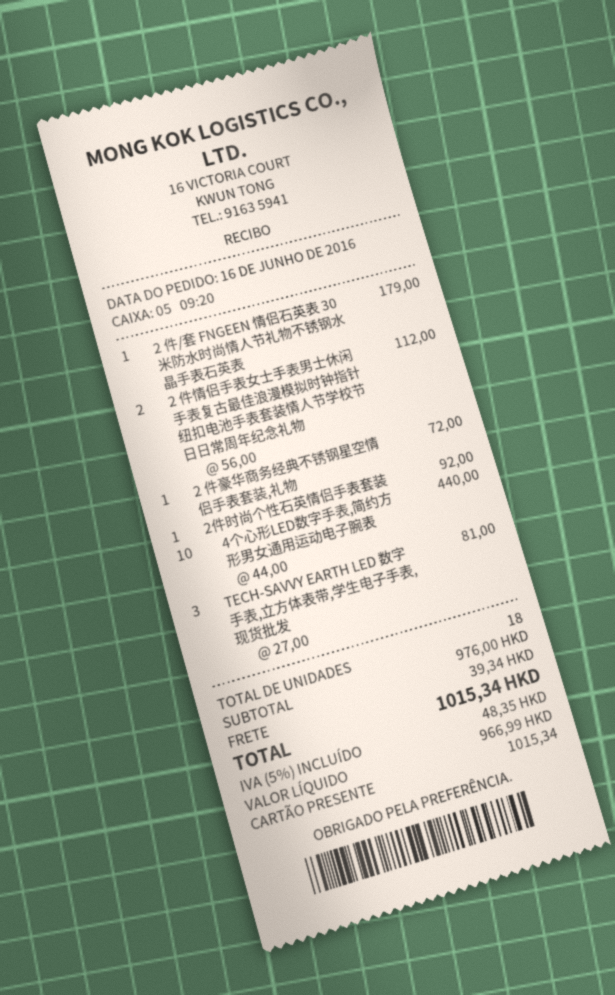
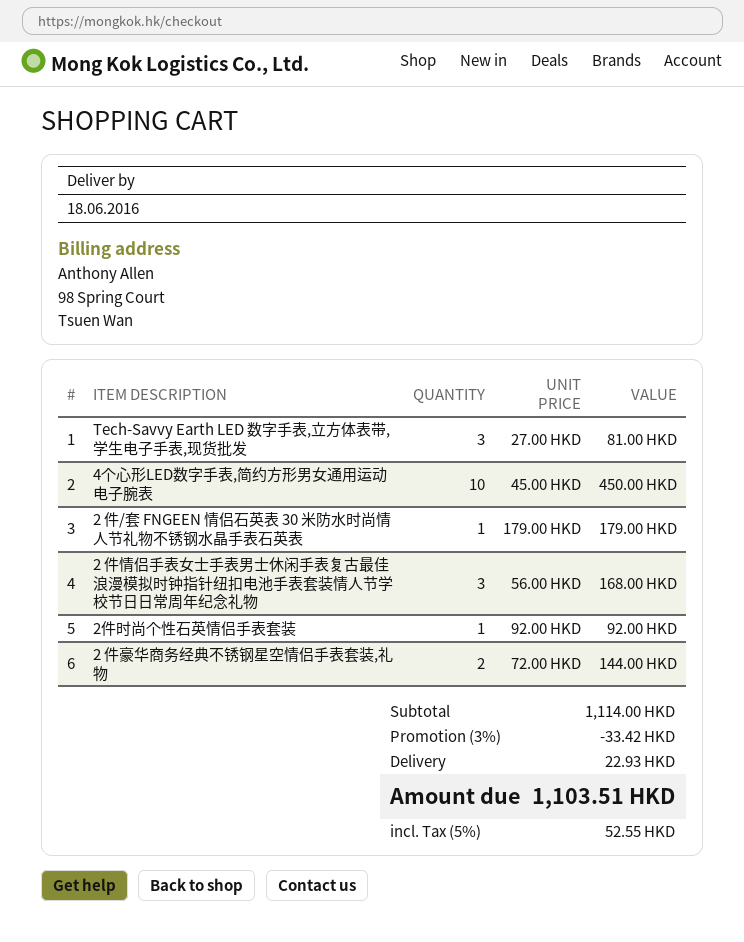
2 件情侣手表女士手表男士休闲手表复古最佳浪漫模拟时钟指针纽扣电池手表套装情人节学校节日日常周年纪念礼物: 2 x 56.00 = 112.00 -> 3 x 56.00 = 168.00
2 件豪华商务经典不锈钢星空情侣手表套装,礼物: 1 x 72.00 = 72.00 -> 2 x 72.00 = 144.00
4个心形LED数字手表,简约方形男女通用运动电子腕表: 10 x 44.00 = 440.00 -> 10 x 45.00 = 450.00
subtotal: 976.00 -> 1114.00
discount: none -> 3% = 33.42
shipping: 39.34 -> 22.93
tax: 5% = 48.35 -> 5% = 52.55
total: 1015.34 -> 1103.51

